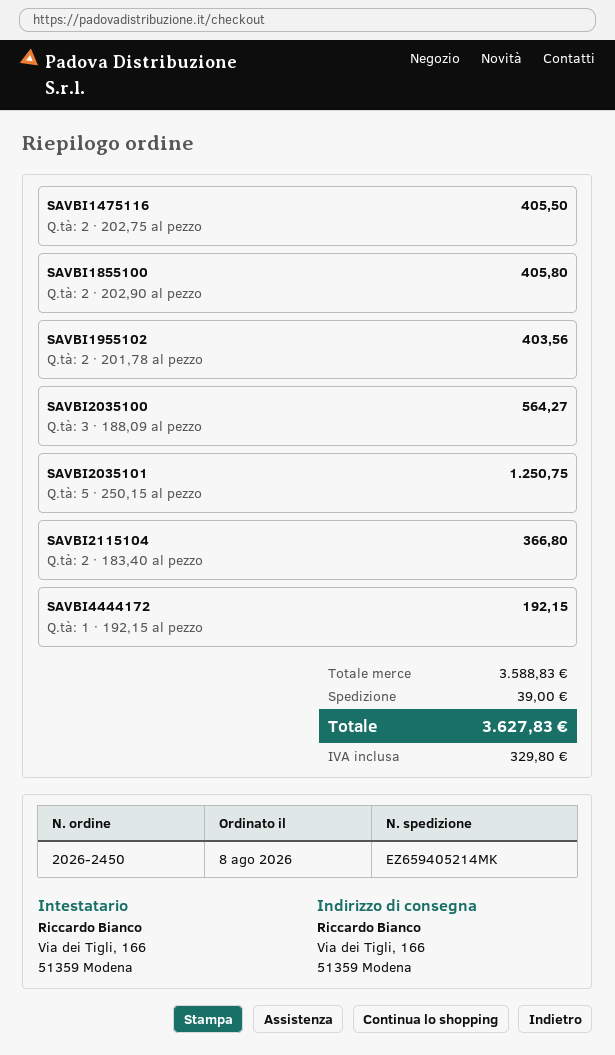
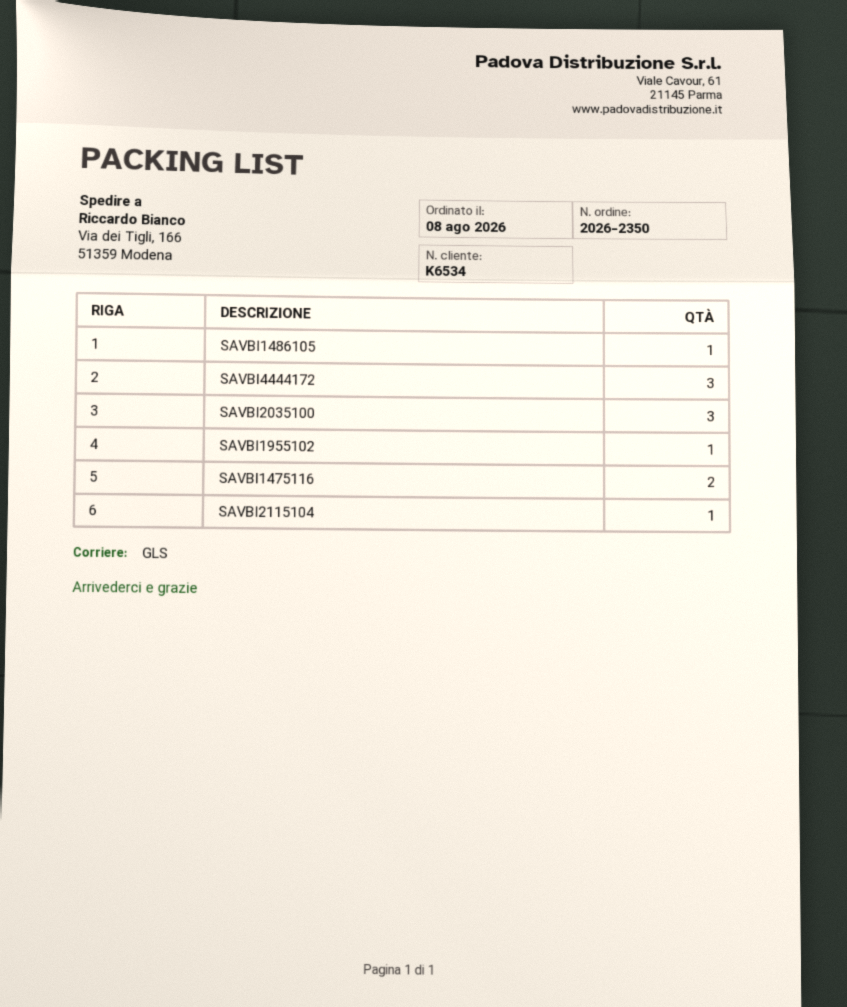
order number: 2026-2450 -> 2026-2350
SAVBI1855100: 2 -> none
SAVBI1955102: 2 -> 1
SAVBI2035101: 5 -> none
SAVBI2115104: 2 -> 1
SAVBI4444172: 1 -> 3
SAVBI1486105: none -> 1

